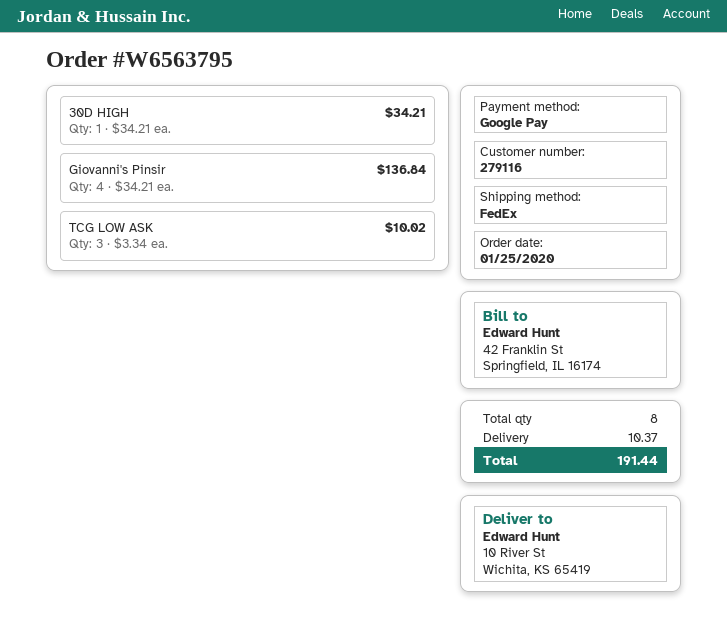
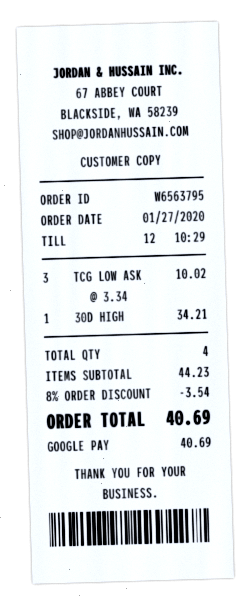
order date: 2020-01-25 -> 2020-01-27
Giovanni's Pinsir: 4 x 34.21 = 136.84 -> none
total quantity: 8 -> 4
discount: none -> 8% = 3.54
shipping: 10.37 -> none
total: 191.44 -> 40.69

